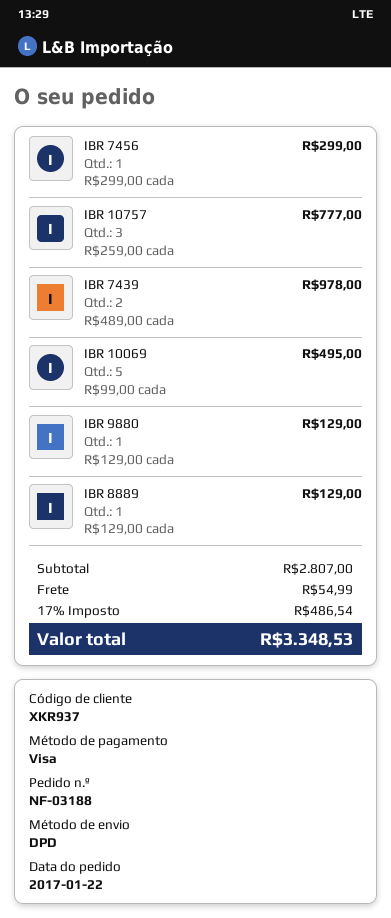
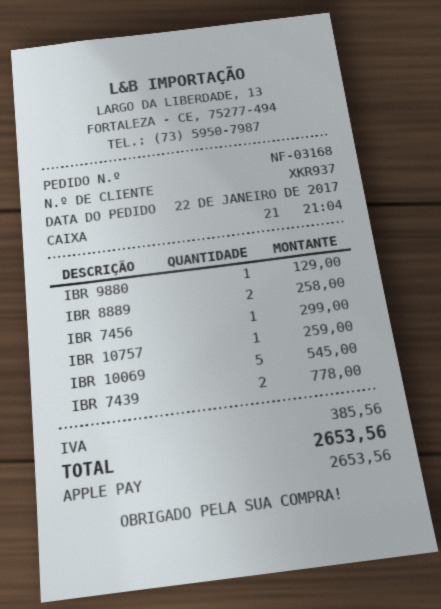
order number: NF-03188 -> NF-03168
payment method: Visa -> Apple Pay
IBR 10757: 3 for 777.00 -> 1 for 259.00
IBR 7439: 2 for 978.00 -> 2 for 778.00
IBR 10069: 5 for 495.00 -> 5 for 545.00
IBR 8889: 1 for 129.00 -> 2 for 258.00
shipping: 54.99 -> none
tax: 486.54 -> 385.56
total: 3348.53 -> 2653.56

